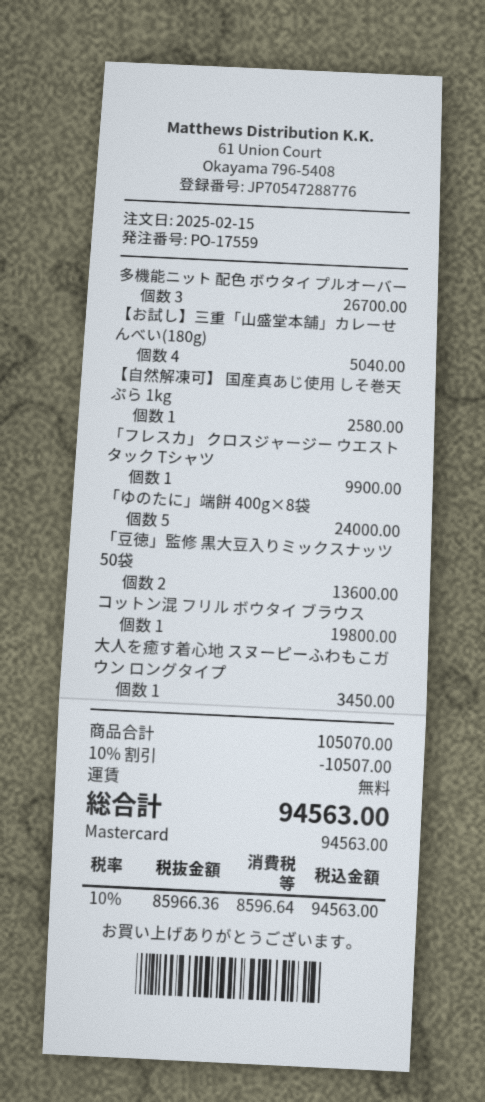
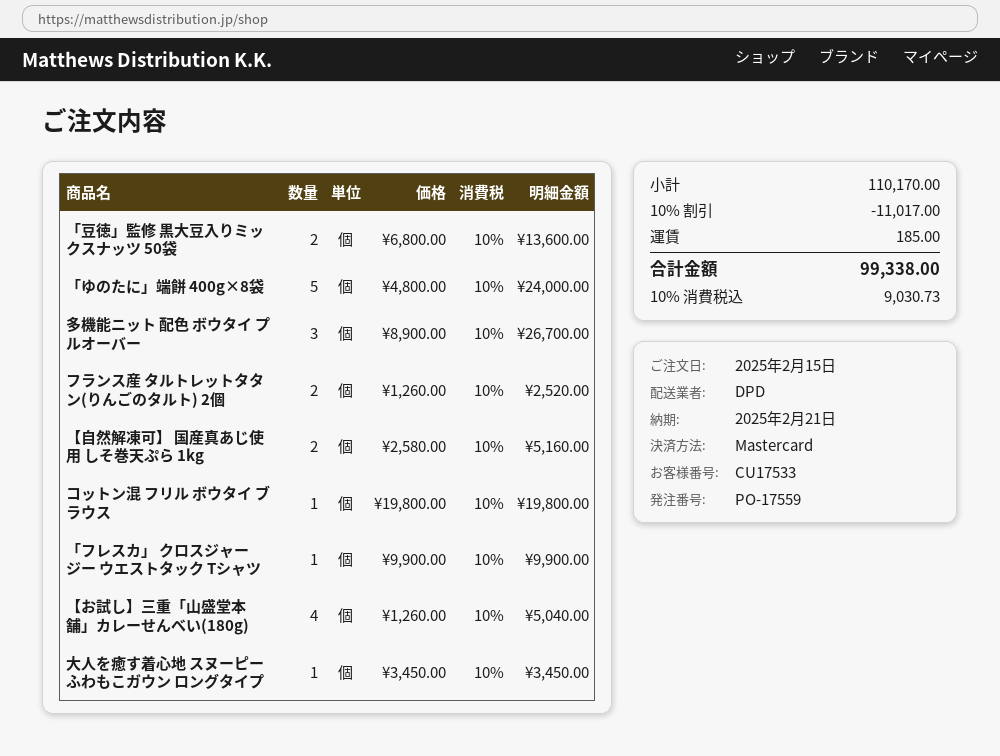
【自然解凍可】 国産真あじ使用 しそ巻天ぷら 1kg: 1 for 2580.00 -> 2 for 5160.00
フランス産 タルトレットタタン(りんごのタルト) 2個: none -> 2 for 2520.00
subtotal: 105070.00 -> 110170.00
discount: 10% = 10507.00 -> 10% = 11017.00
shipping: 0.00 -> 185.00
tax: 10% = 8596.64 -> 10% = 9030.73
total: 94563.00 -> 99338.00

